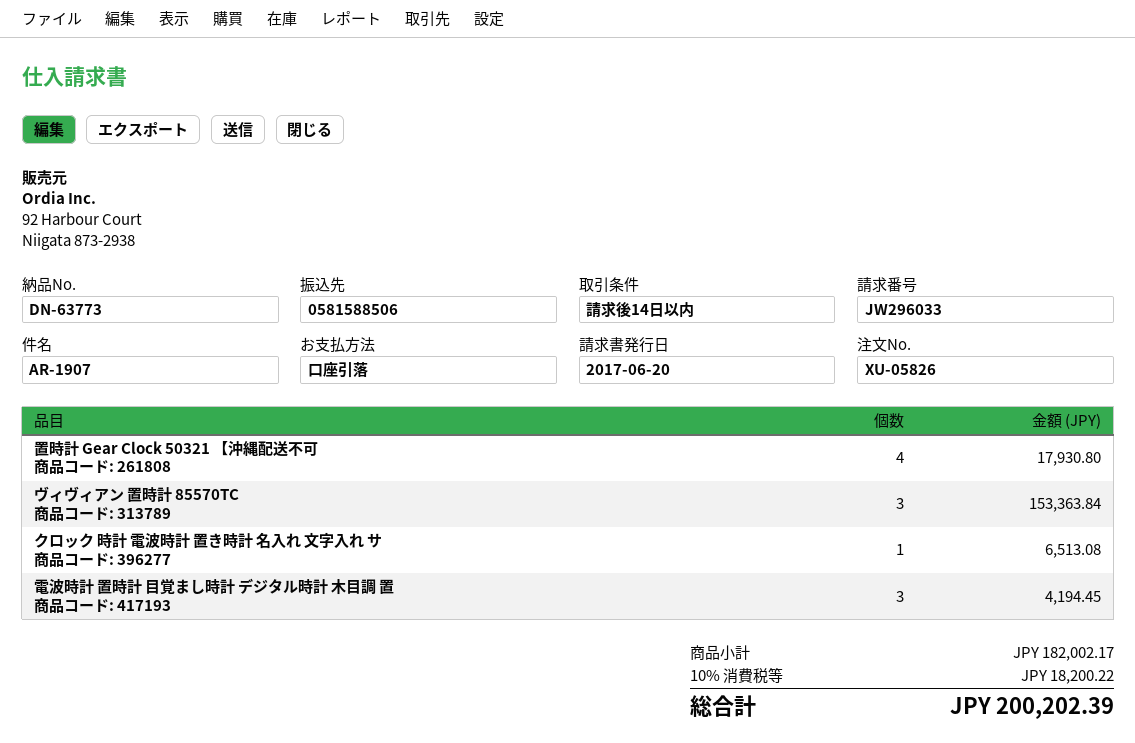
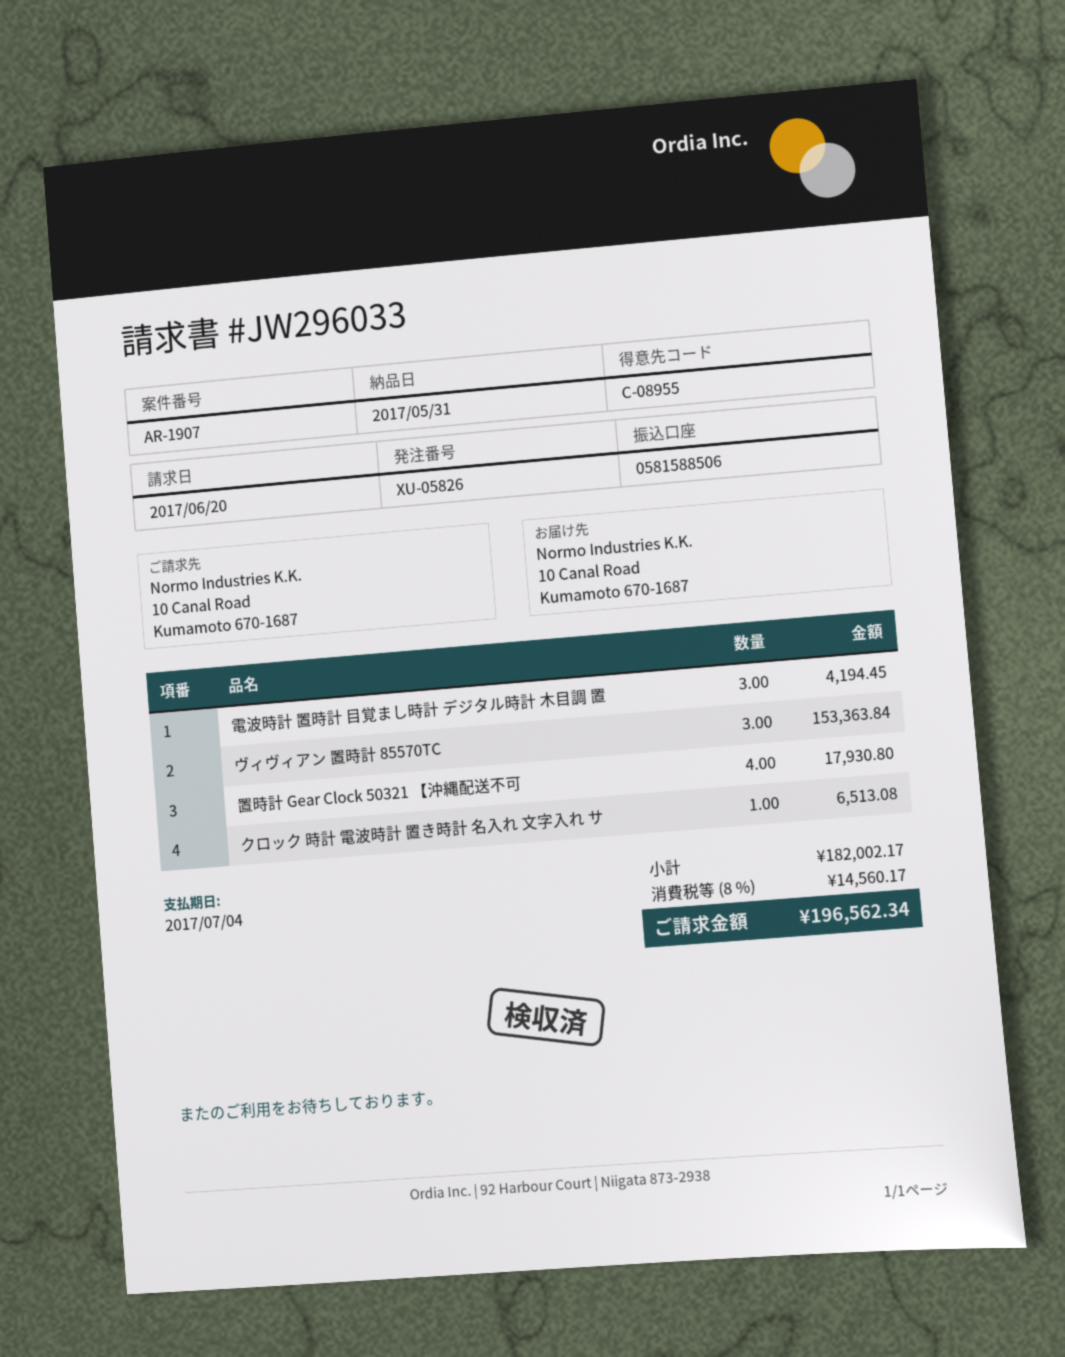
tax: 10% = 18200.22 -> 8% = 14560.17
total: 200202.39 -> 196562.34

